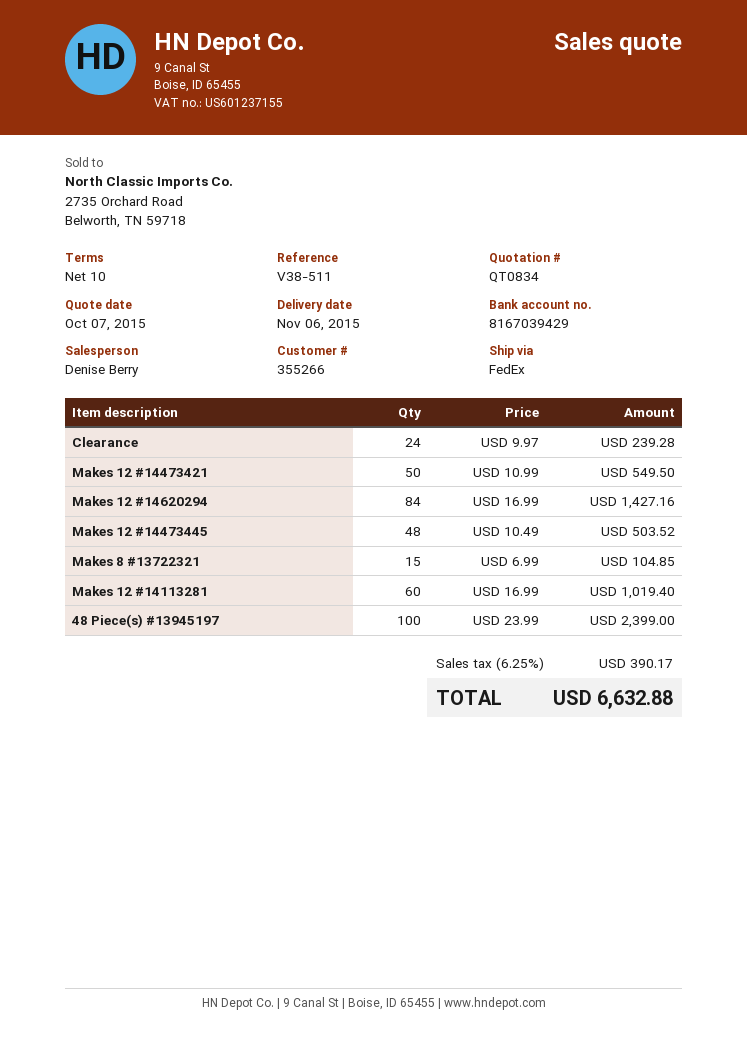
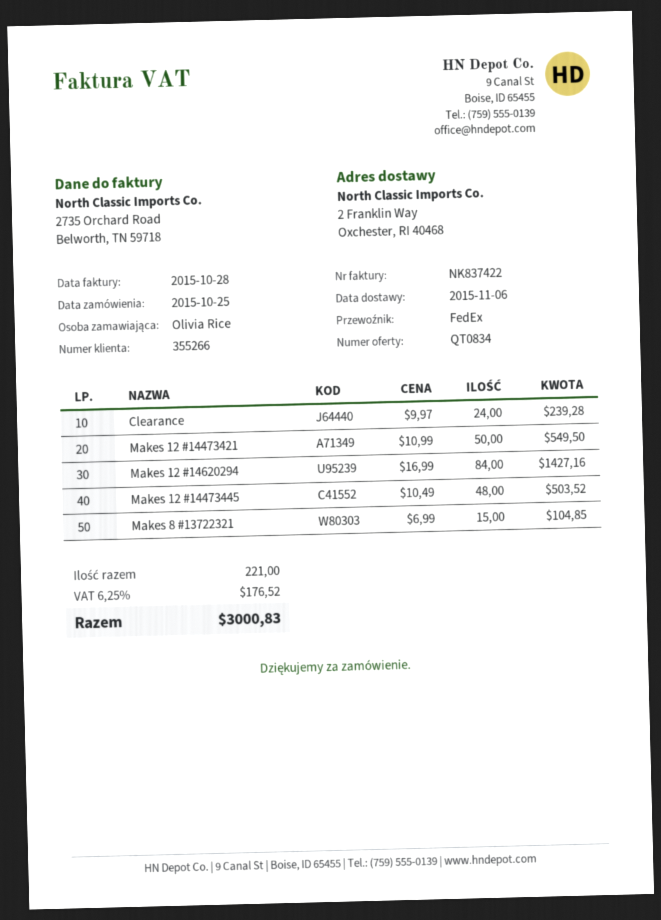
Makes 12 #14113281: 60 x 16.99 = 1019.40 -> none
48 Piece(s) #13945197: 100 x 23.99 = 2399.00 -> none
tax: 6.25% = 390.17 -> 6.25% = 176.52
total: 6632.88 -> 3000.83

